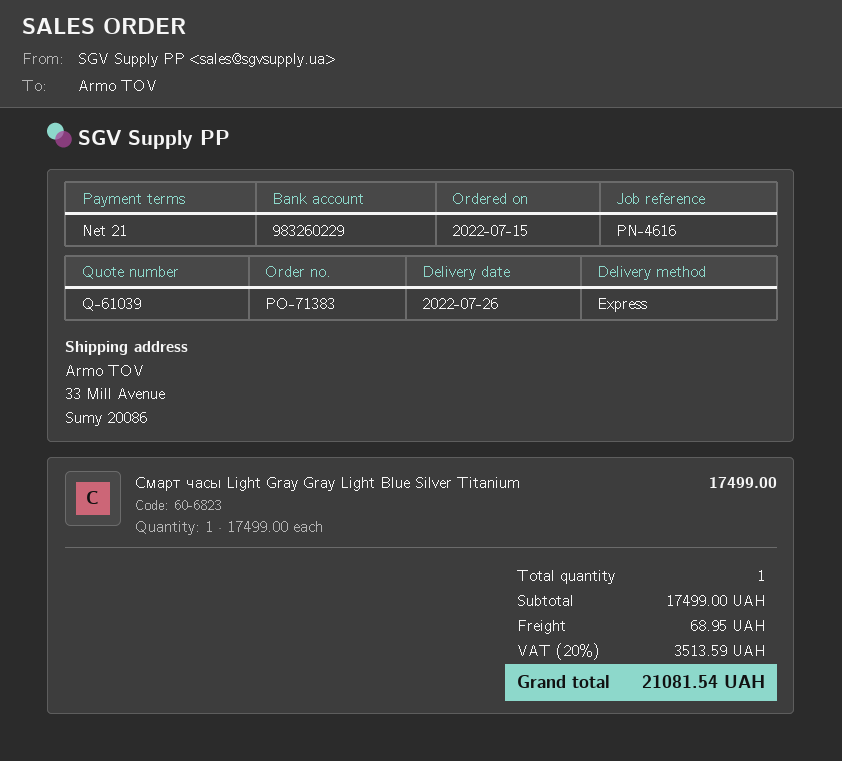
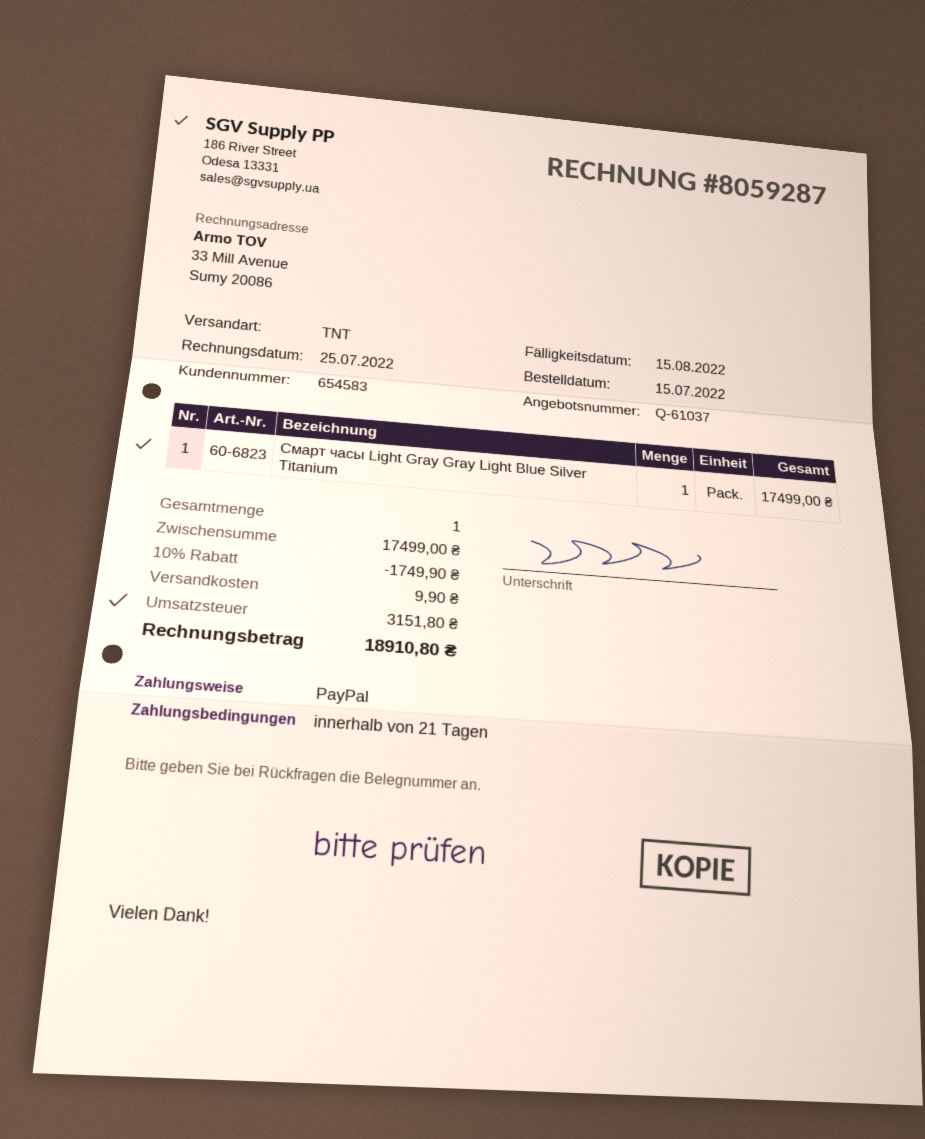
quote number: Q-61039 -> Q-61037
shipping method: express -> TNT
discount: none -> 10% = 1749.90
shipping: 68.95 -> 9.90
tax: 3513.59 -> 3151.80
total: 21081.54 -> 18910.80

